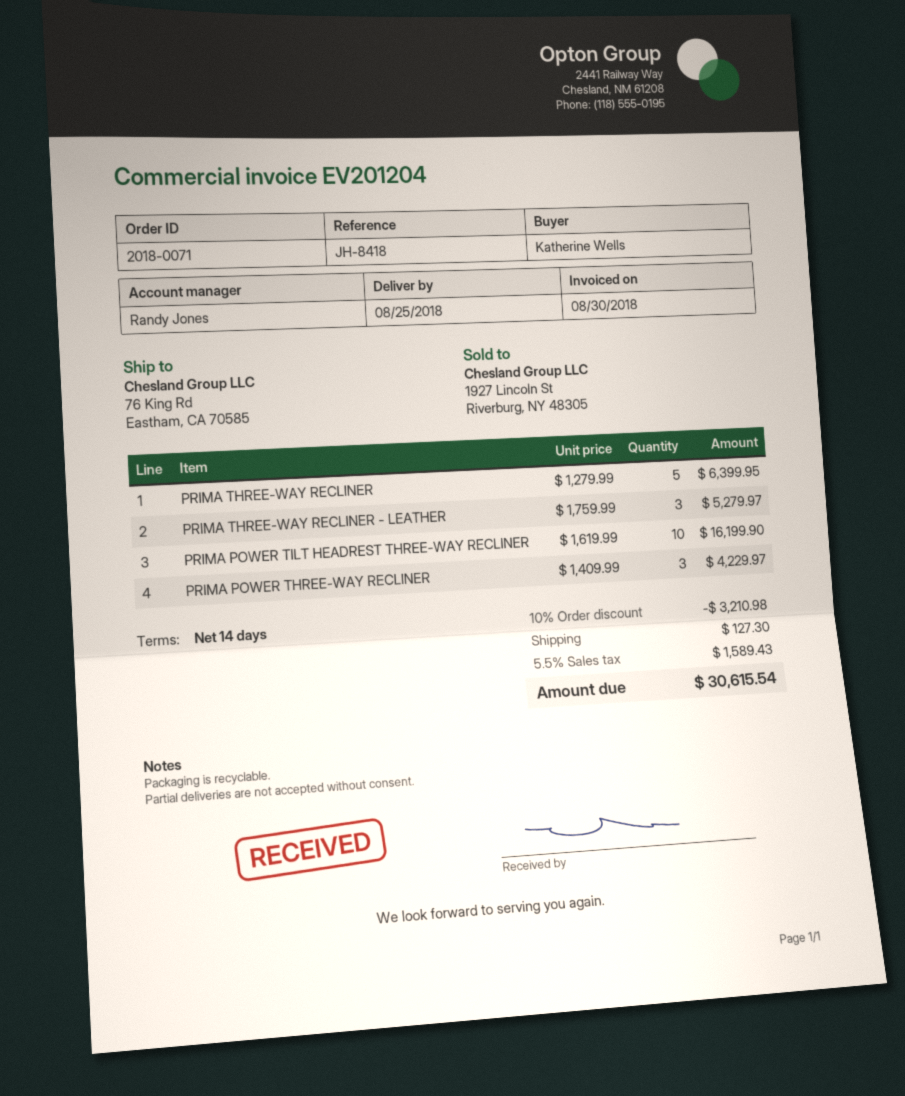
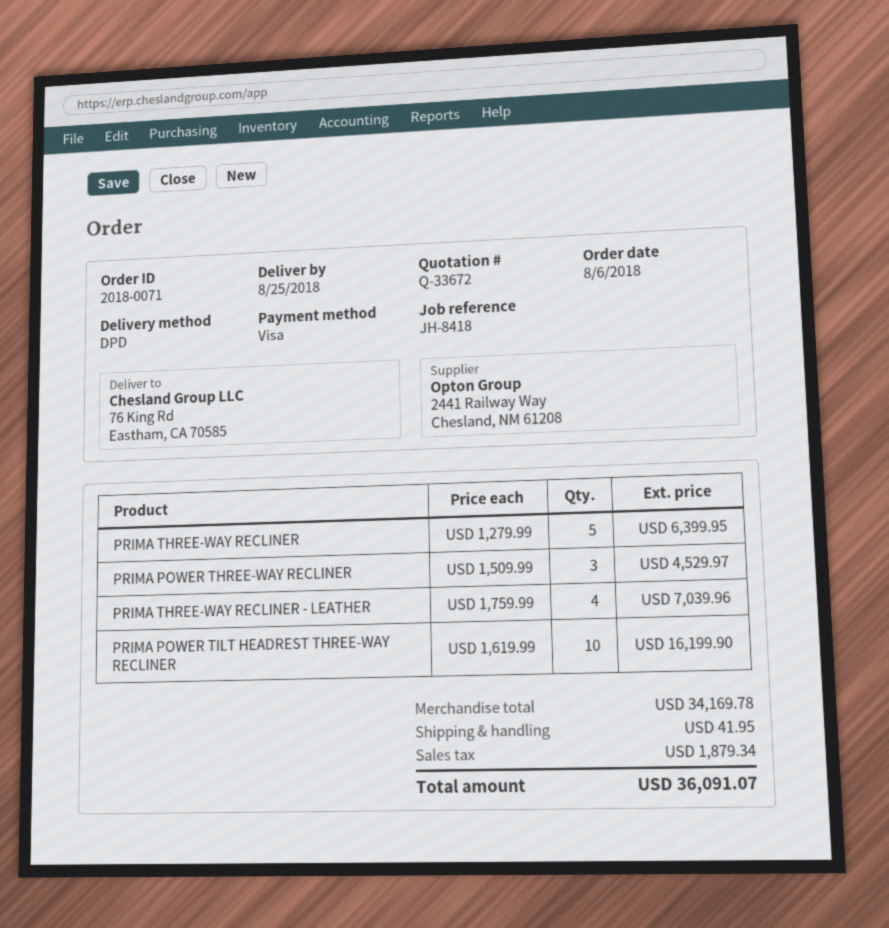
PRIMA THREE-WAY RECLINER - LEATHER: 3 x 1759.99 = 5279.97 -> 4 x 1759.99 = 7039.96
PRIMA POWER THREE-WAY RECLINER: 3 x 1409.99 = 4229.97 -> 3 x 1509.99 = 4529.97
discount: 10% = 3210.98 -> none
shipping: 127.30 -> 41.95
tax: 1589.43 -> 1879.34
total: 30615.54 -> 36091.07

